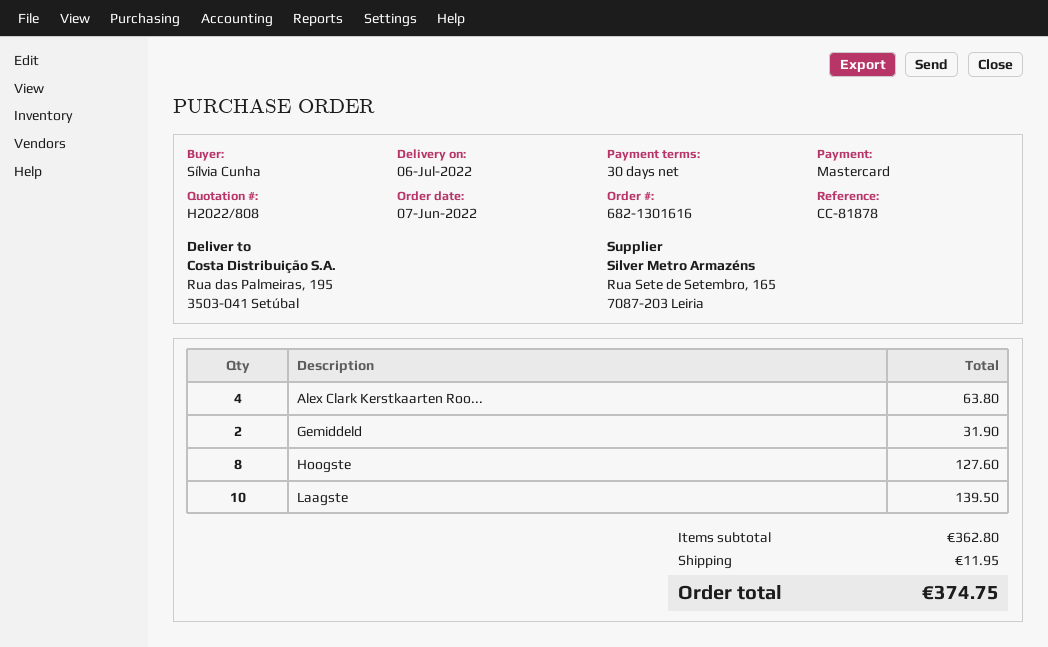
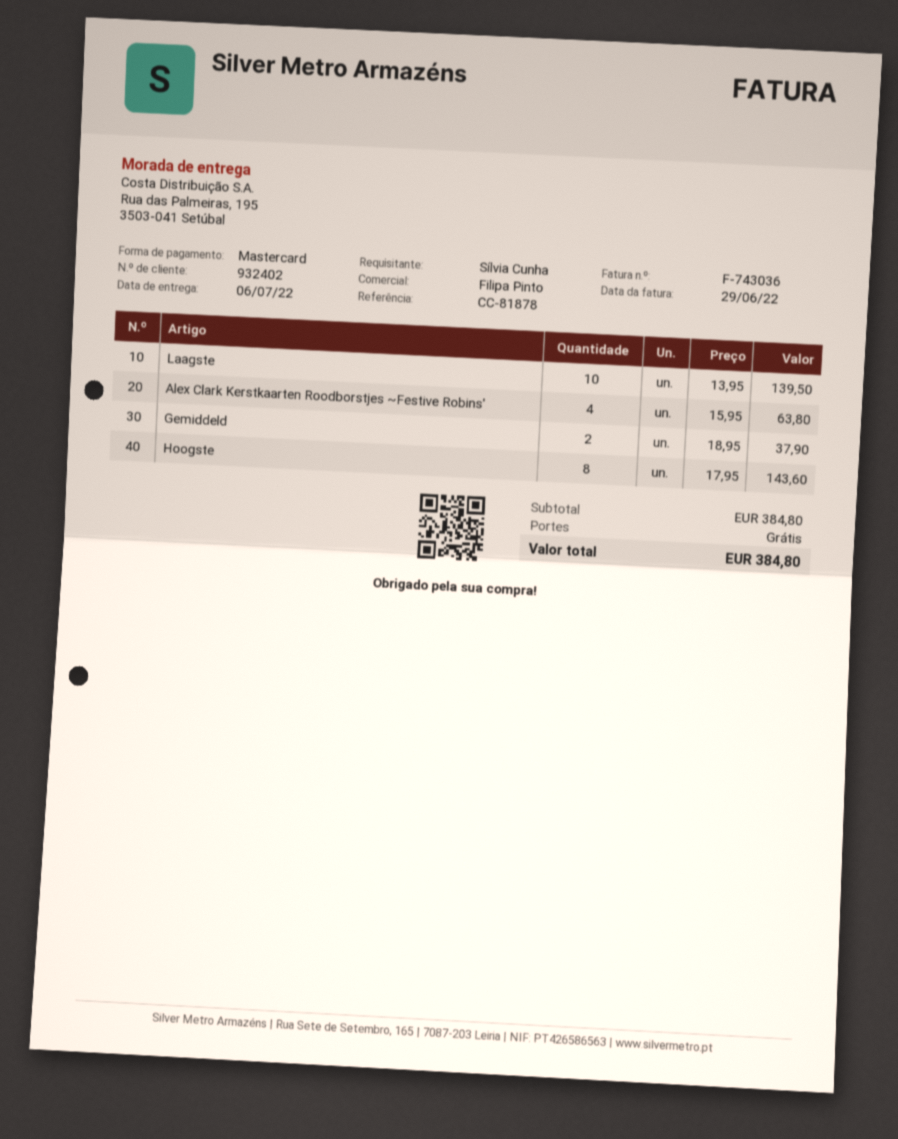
Gemiddeld: 2 for 31.90 -> 2 for 37.90
Hoogste: 8 for 127.60 -> 8 for 143.60
subtotal: 362.80 -> 384.80
shipping: 11.95 -> 0.00
total: 374.75 -> 384.80

